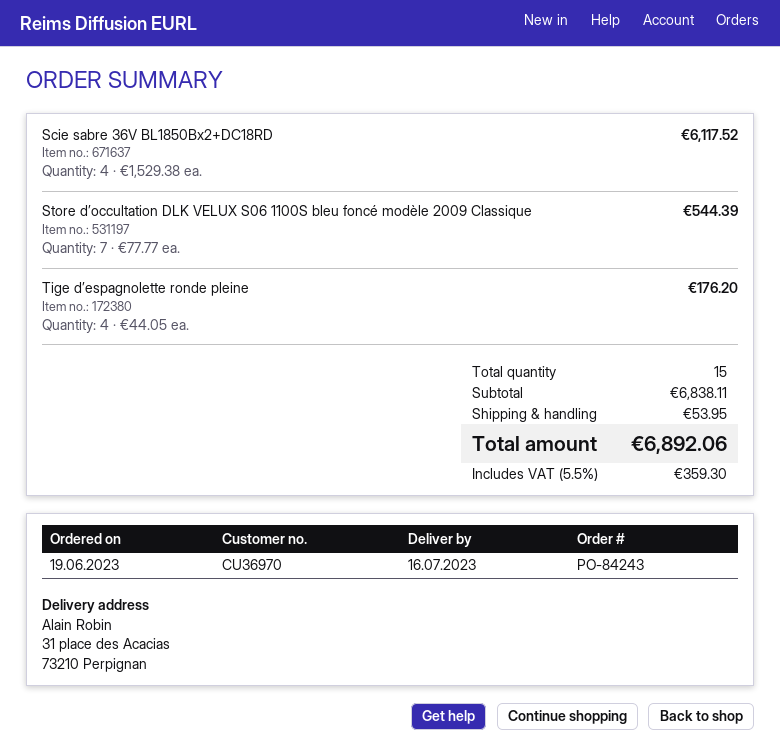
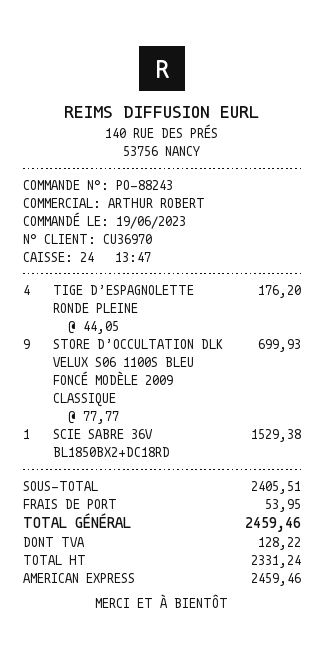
order number: PO-84243 -> PO-88243
Scie sabre 36V BL1850Bx2+DC18RD: 4 x 1529.38 = 6117.52 -> 1 x 1529.38 = 1529.38
Store d’occultation DLK VELUX S06 1100S bleu foncé modèle 2009 Classique: 7 x 77.77 = 544.39 -> 9 x 77.77 = 699.93
subtotal: 6838.11 -> 2405.51
tax: 359.30 -> 128.22
total: 6892.06 -> 2459.46

